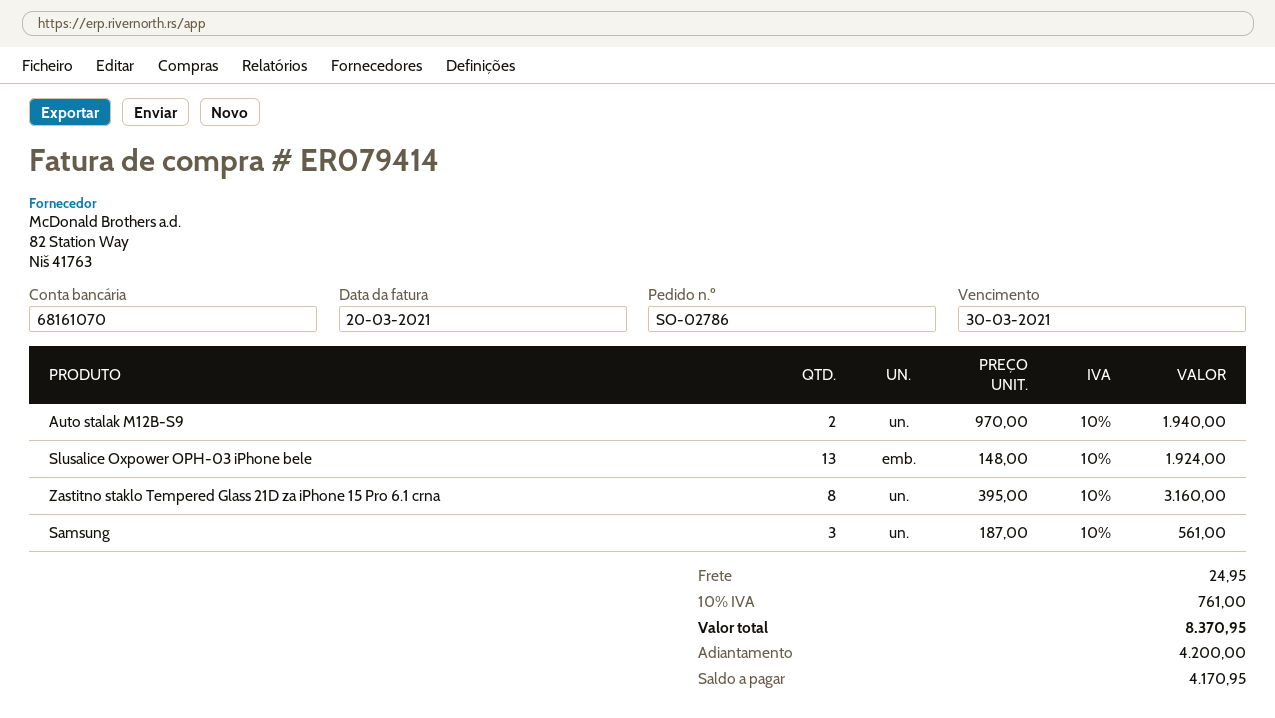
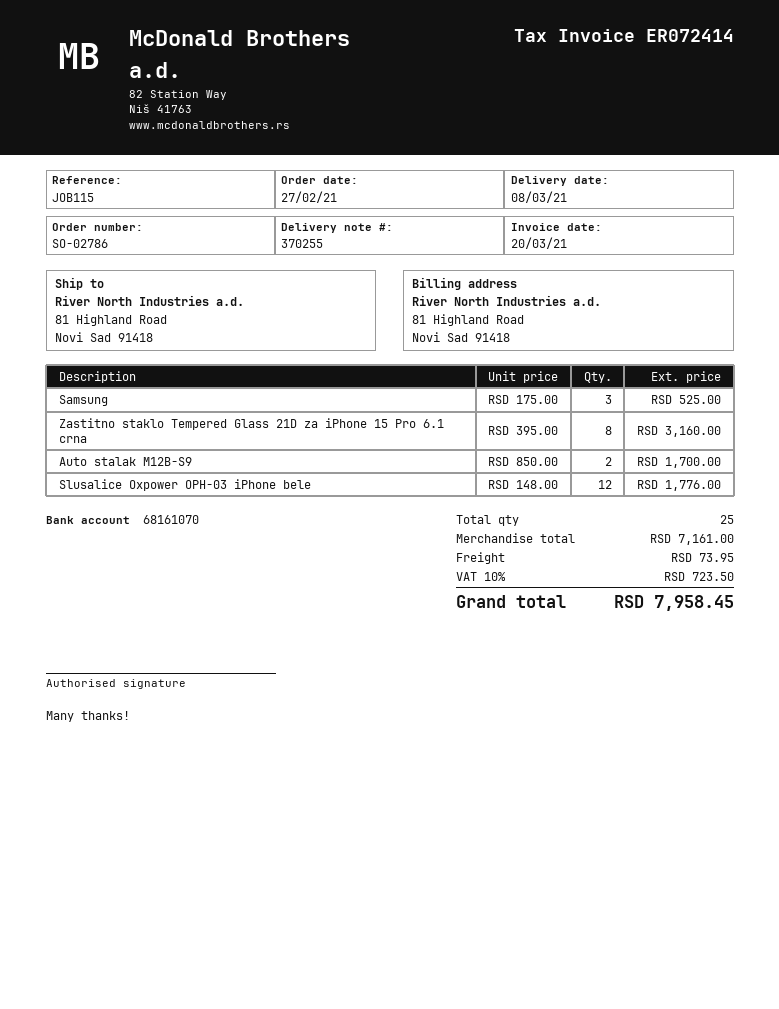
invoice number: ER079414 -> ER072414
Auto stalak M12B-S9: 2 x 970.00 = 1940.00 -> 2 x 850.00 = 1700.00
Slusalice Oxpower OPH-03 iPhone bele: 13 x 148.00 = 1924.00 -> 12 x 148.00 = 1776.00
Samsung: 3 x 187.00 = 561.00 -> 3 x 175.00 = 525.00
shipping: 24.95 -> 73.95
tax: 10% = 761.00 -> 10% = 723.50
total: 8370.95 -> 7958.45

